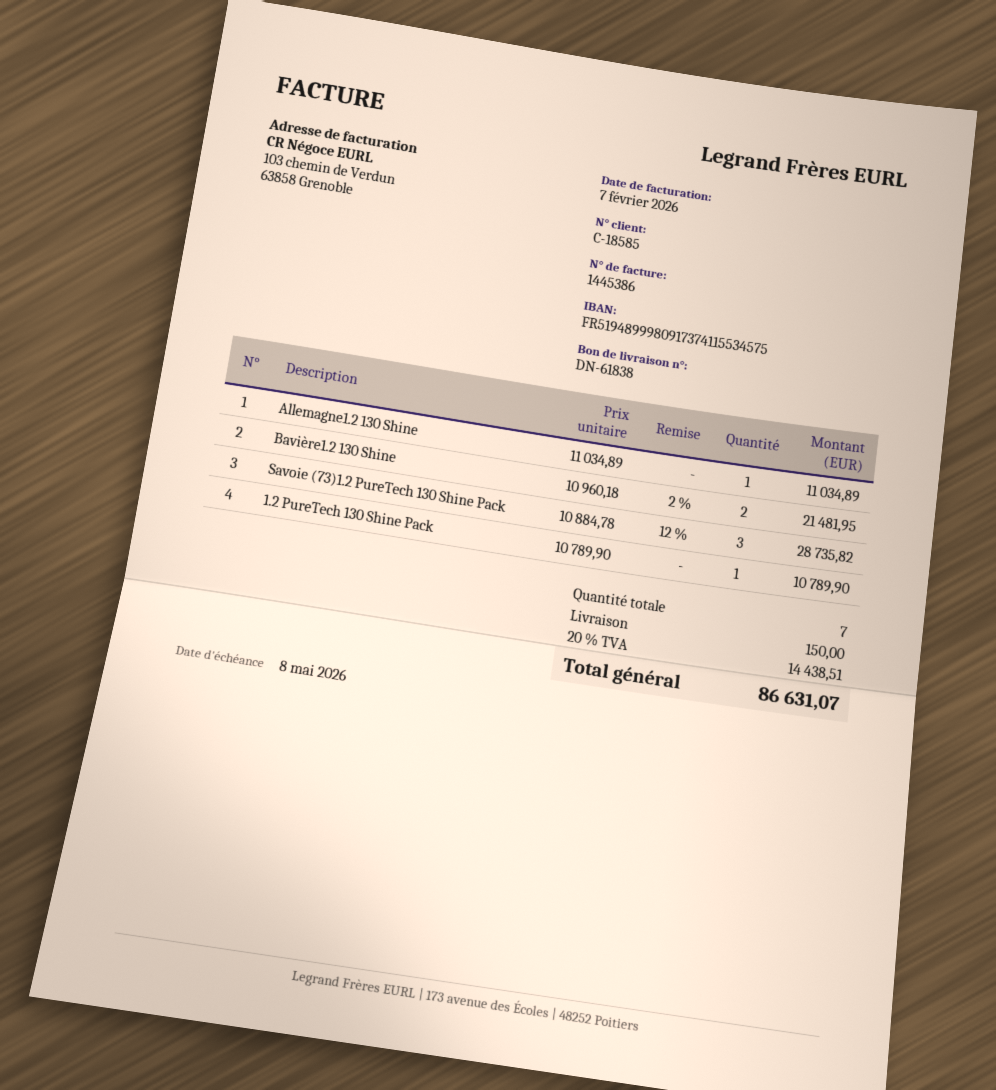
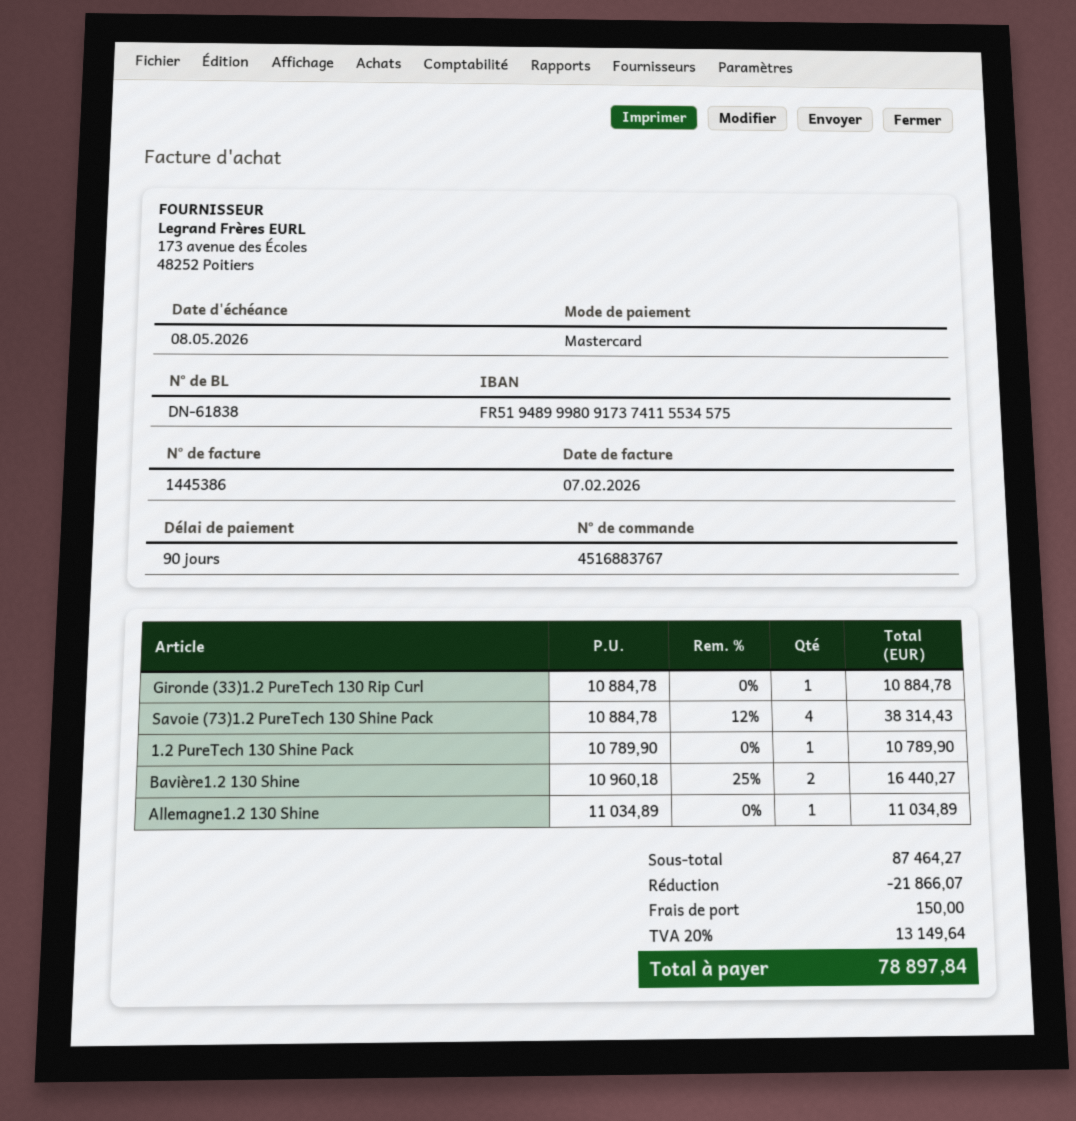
Bavière1.2 130 Shine: 2 x 10960.18 - 2% = 21481.95 -> 2 x 10960.18 - 25% = 16440.27
Savoie (73)1.2 PureTech 130 Shine Pack: 3 x 10884.78 - 12% = 28735.82 -> 4 x 10884.78 - 12% = 38314.43
Gironde (33)1.2 PureTech 130 Rip Curl: none -> 1 x 10884.78 = 10884.78
discount: none -> 21866.07
tax: 20% = 14438.51 -> 20% = 13149.64
total: 86631.07 -> 78897.84

